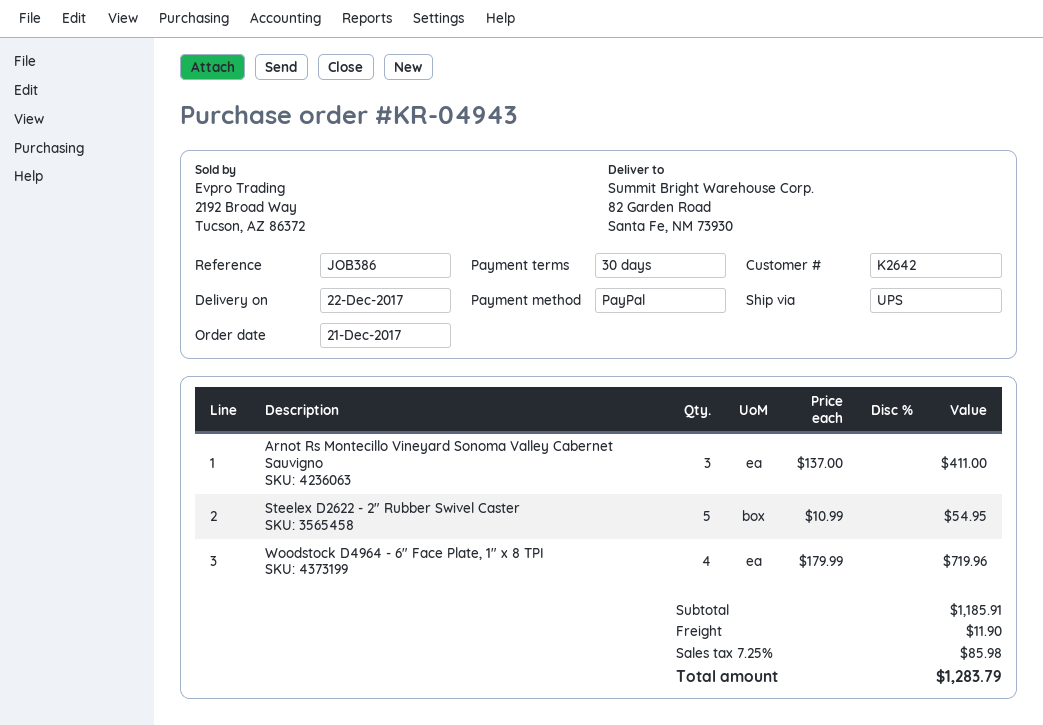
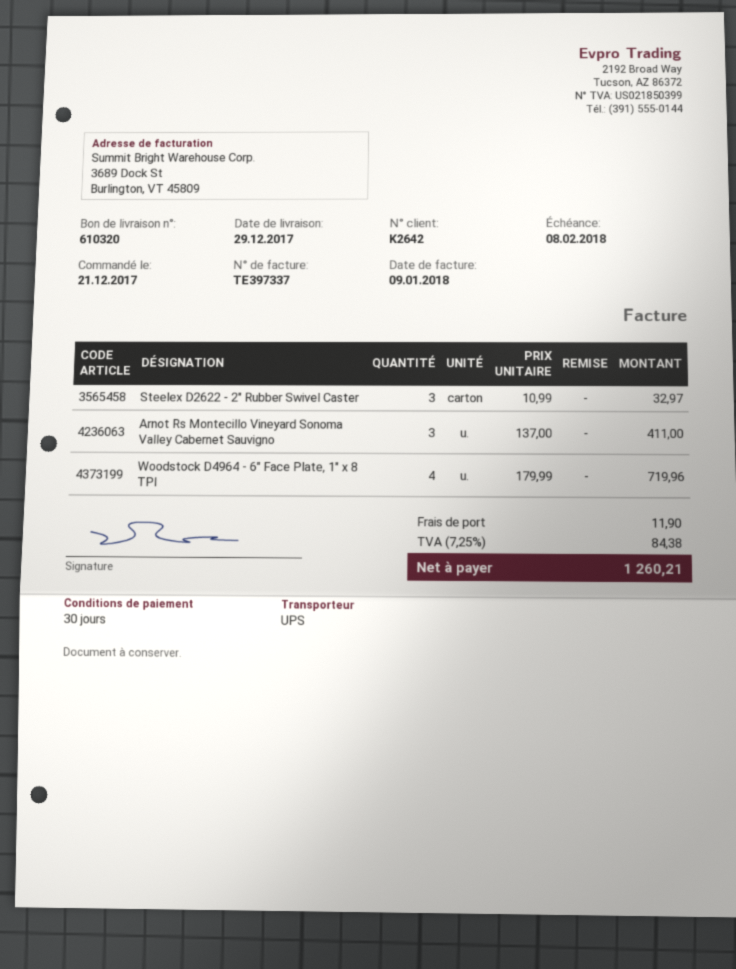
delivery date: 2017-12-22 -> 2017-12-29
Steelex D2622 - 2" Rubber Swivel Caster: 5 x 10.99 = 54.95 -> 3 x 10.99 = 32.97
tax: 7.25% = 85.98 -> 7.25% = 84.38
total: 1283.79 -> 1260.21

